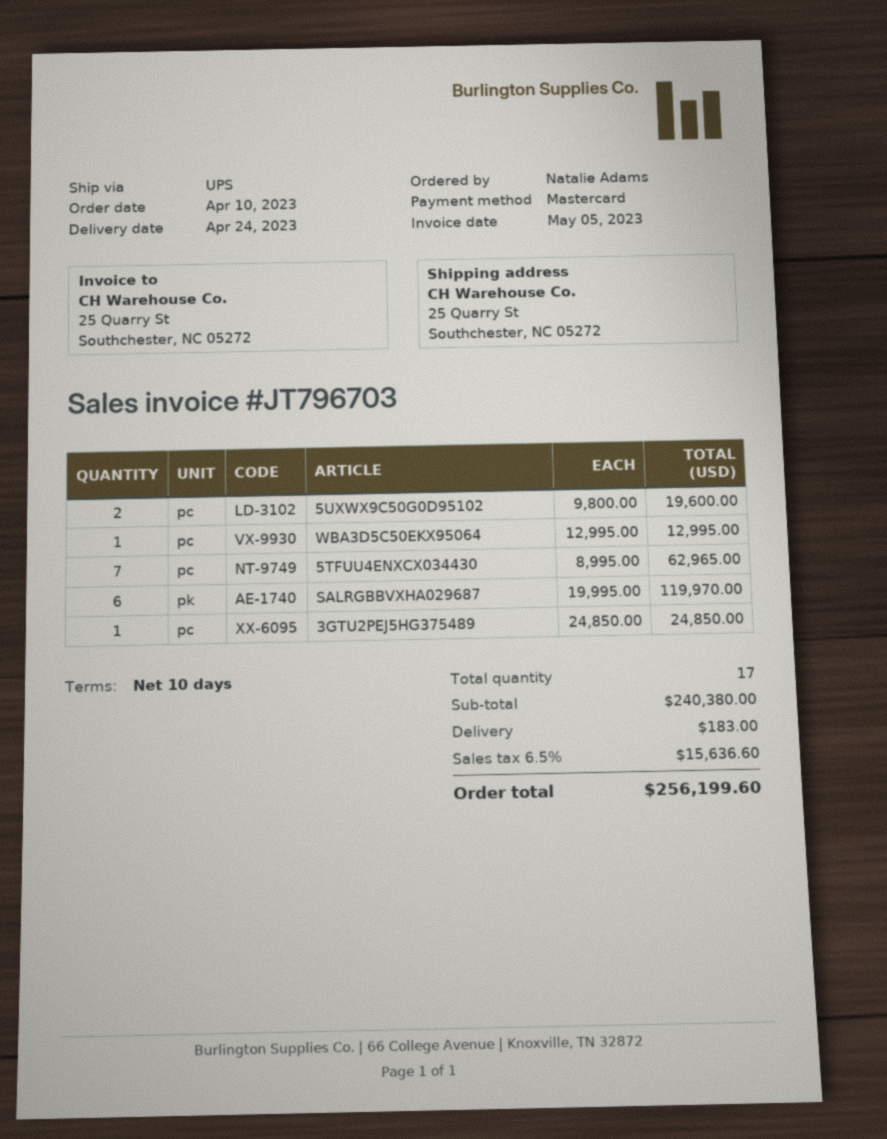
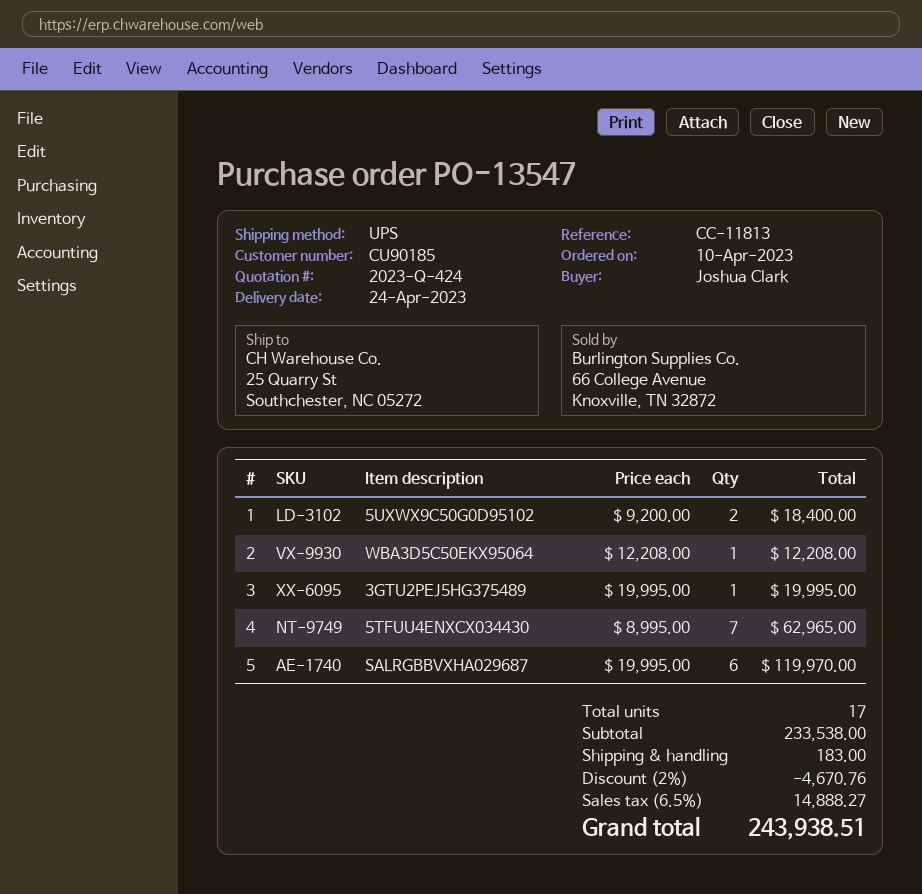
ordered by: Natalie Adams -> Joshua Clark
5UXWX9C50G0D95102: 2 x 9800.00 = 19600.00 -> 2 x 9200.00 = 18400.00
WBA3D5C50EKX95064: 1 x 12995.00 = 12995.00 -> 1 x 12208.00 = 12208.00
3GTU2PEJ5HG375489: 1 x 24850.00 = 24850.00 -> 1 x 19995.00 = 19995.00
subtotal: 240380.00 -> 233538.00
discount: none -> 2% = 4670.76
tax: 6.5% = 15636.60 -> 6.5% = 14888.27
total: 256199.60 -> 243938.51

